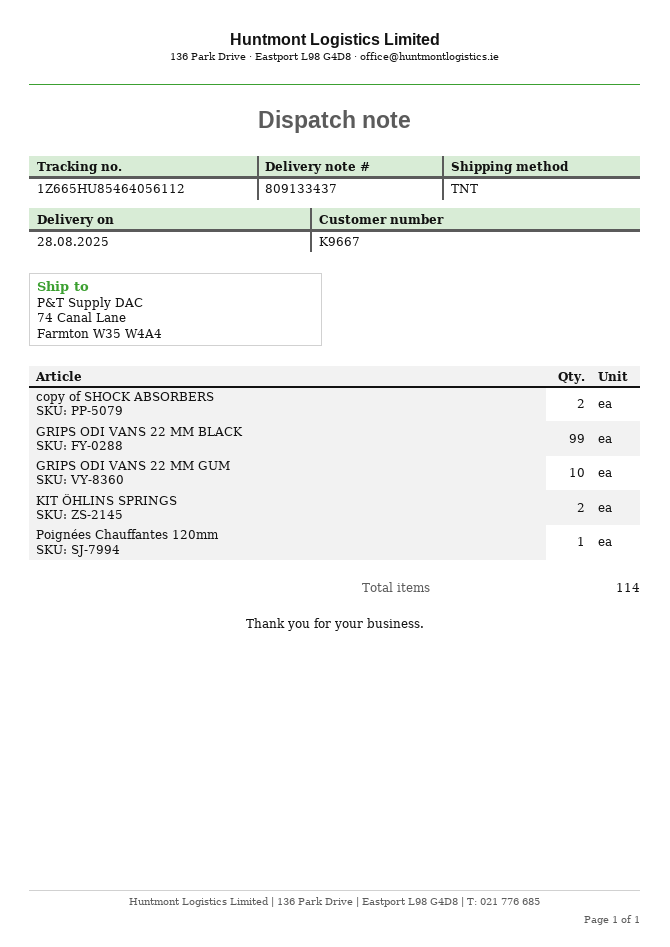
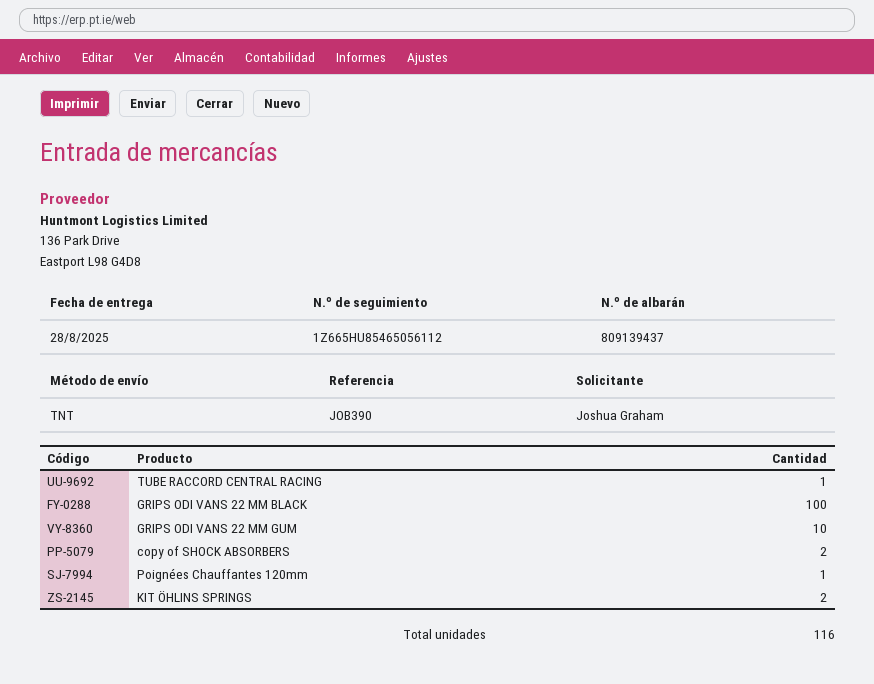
delivery note number: 809133437 -> 809139437
tracking number: 1Z665HU85464056112 -> 1Z665HU85465056112
GRIPS ODI VANS 22 MM BLACK: 99 -> 100
TUBE RACCORD CENTRAL RACING: none -> 1
total quantity: 114 -> 116

